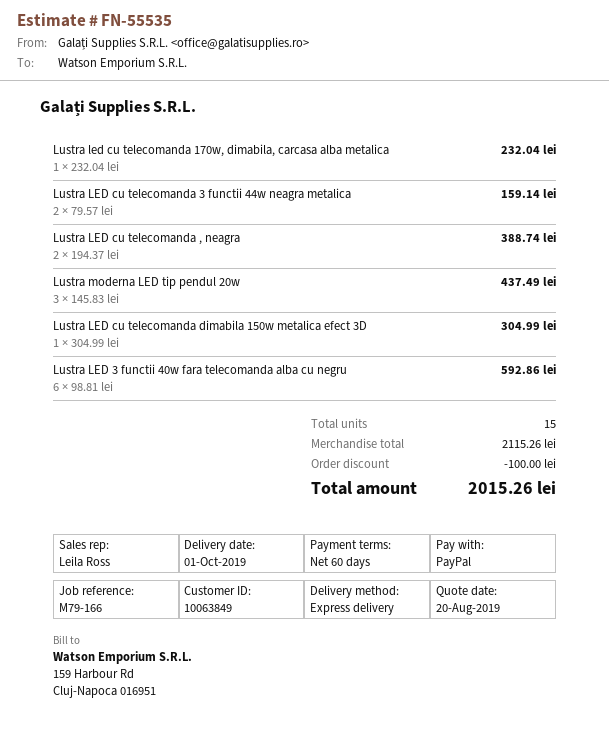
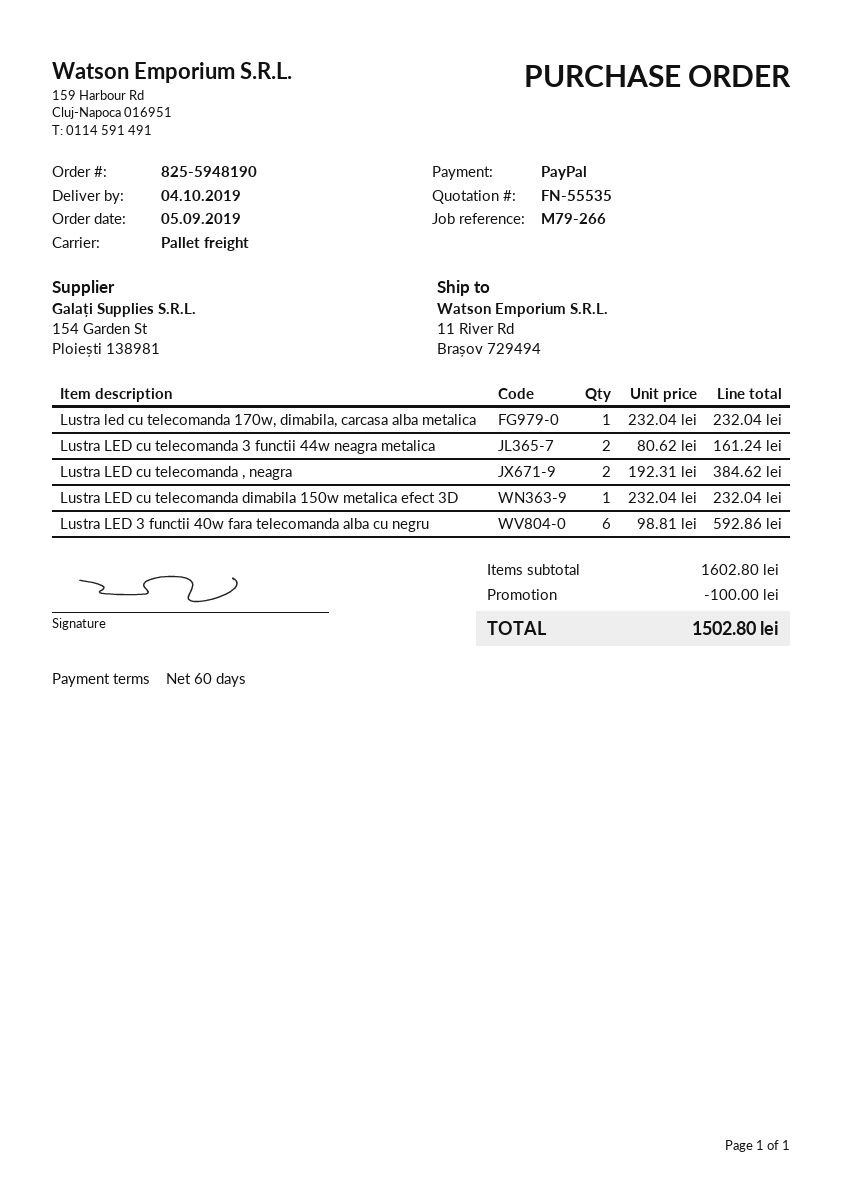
delivery date: 2019-10-01 -> 2019-10-04
reference: M79-166 -> M79-266
shipping method: express -> pallet freight
Lustra LED cu telecomanda 3 functii 44w neagra metalica: 2 x 79.57 = 159.14 -> 2 x 80.62 = 161.24
Lustra LED cu telecomanda , neagra: 2 x 194.37 = 388.74 -> 2 x 192.31 = 384.62
Lustra moderna LED tip pendul 20w: 3 x 145.83 = 437.49 -> none
Lustra LED cu telecomanda dimabila 150w metalica efect 3D: 1 x 304.99 = 304.99 -> 1 x 232.04 = 232.04
subtotal: 2115.26 -> 1602.80
total: 2015.26 -> 1502.80

